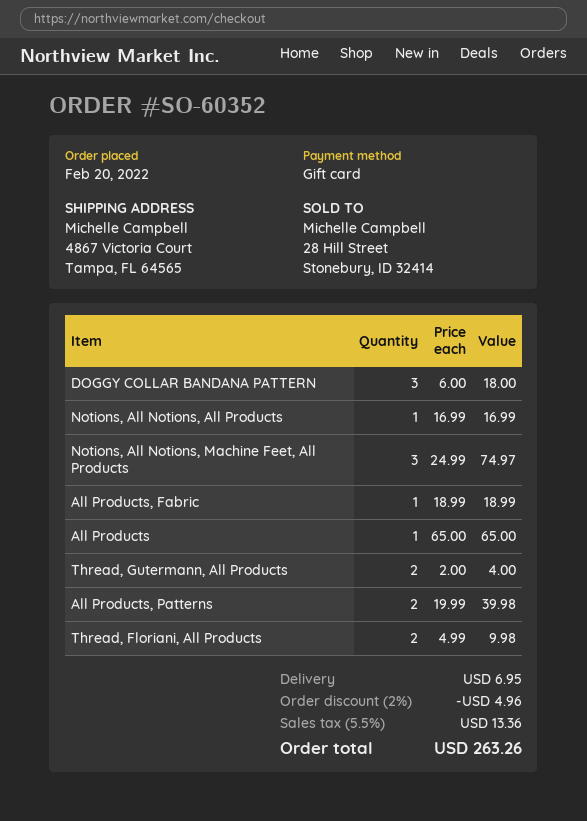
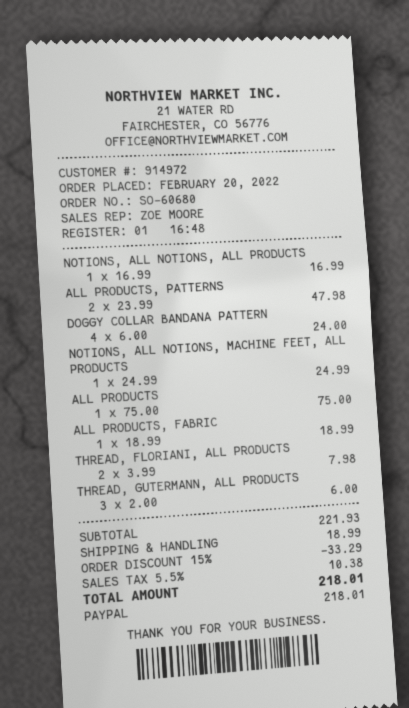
order number: SO-60352 -> SO-60680
payment method: gift card -> PayPal
DOGGY COLLAR BANDANA PATTERN: 3 x 6.00 = 18.00 -> 4 x 6.00 = 24.00
Notions, All Notions, Machine Feet, All Products: 3 x 24.99 = 74.97 -> 1 x 24.99 = 24.99
All Products: 1 x 65.00 = 65.00 -> 1 x 75.00 = 75.00
Thread, Gutermann, All Products: 2 x 2.00 = 4.00 -> 3 x 2.00 = 6.00
All Products, Patterns: 2 x 19.99 = 39.98 -> 2 x 23.99 = 47.98
Thread, Floriani, All Products: 2 x 4.99 = 9.98 -> 2 x 3.99 = 7.98
discount: 2% = 4.96 -> 15% = 33.29
shipping: 6.95 -> 18.99
tax: 5.5% = 13.36 -> 5.5% = 10.38
total: 263.26 -> 218.01

